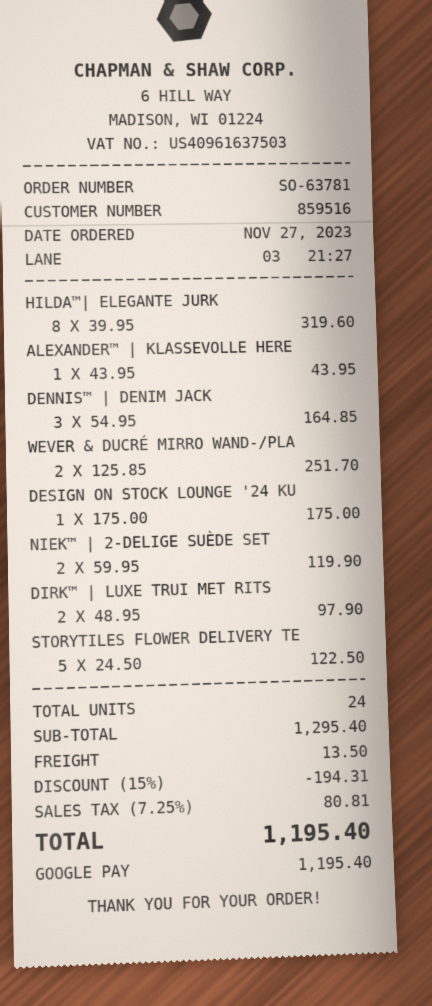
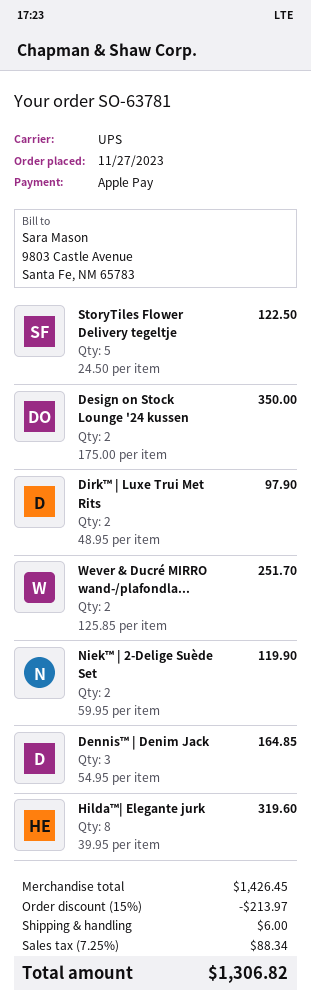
payment method: Google Pay -> Apple Pay
ALEXANDER™ | KLASSEVOLLE HERE: 1 x 43.95 = 43.95 -> none
DESIGN ON STOCK LOUNGE '24 KU: 1 x 175.00 = 175.00 -> 2 x 175.00 = 350.00
subtotal: 1295.40 -> 1426.45
discount: 15% = 194.31 -> 15% = 213.97
shipping: 13.50 -> 6.00
tax: 7.25% = 80.81 -> 7.25% = 88.34
total: 1195.40 -> 1306.82

